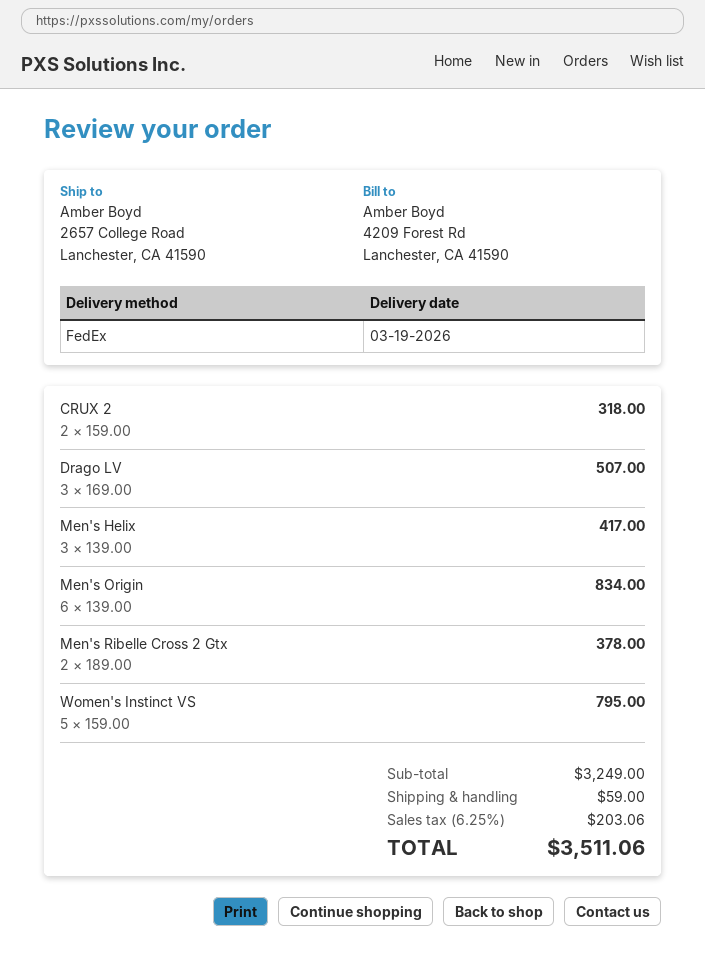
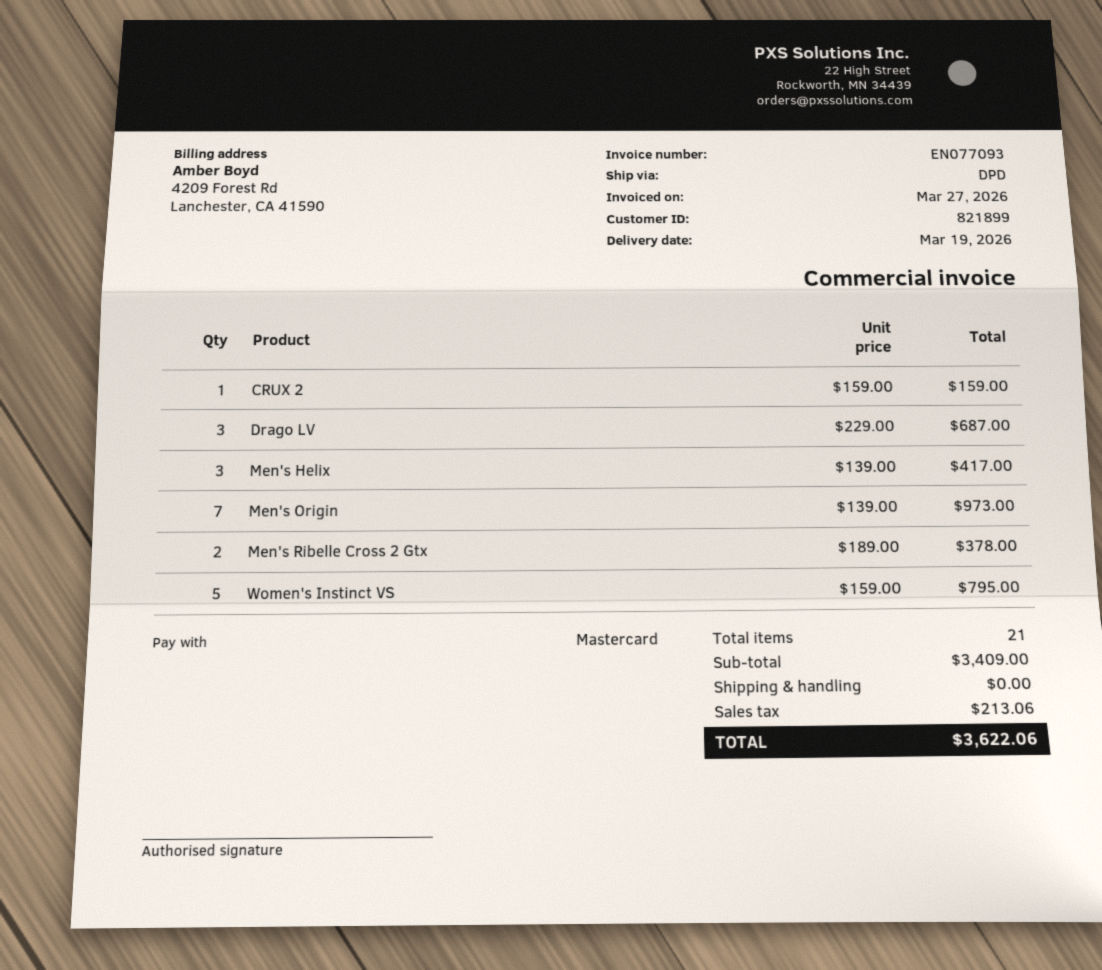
shipping method: FedEx -> DPD
CRUX 2: 2 x 159.00 = 318.00 -> 1 x 159.00 = 159.00
Drago LV: 3 x 169.00 = 507.00 -> 3 x 229.00 = 687.00
Men's Origin: 6 x 139.00 = 834.00 -> 7 x 139.00 = 973.00
subtotal: 3249.00 -> 3409.00
shipping: 59.00 -> 0.00
tax: 203.06 -> 213.06
total: 3511.06 -> 3622.06

